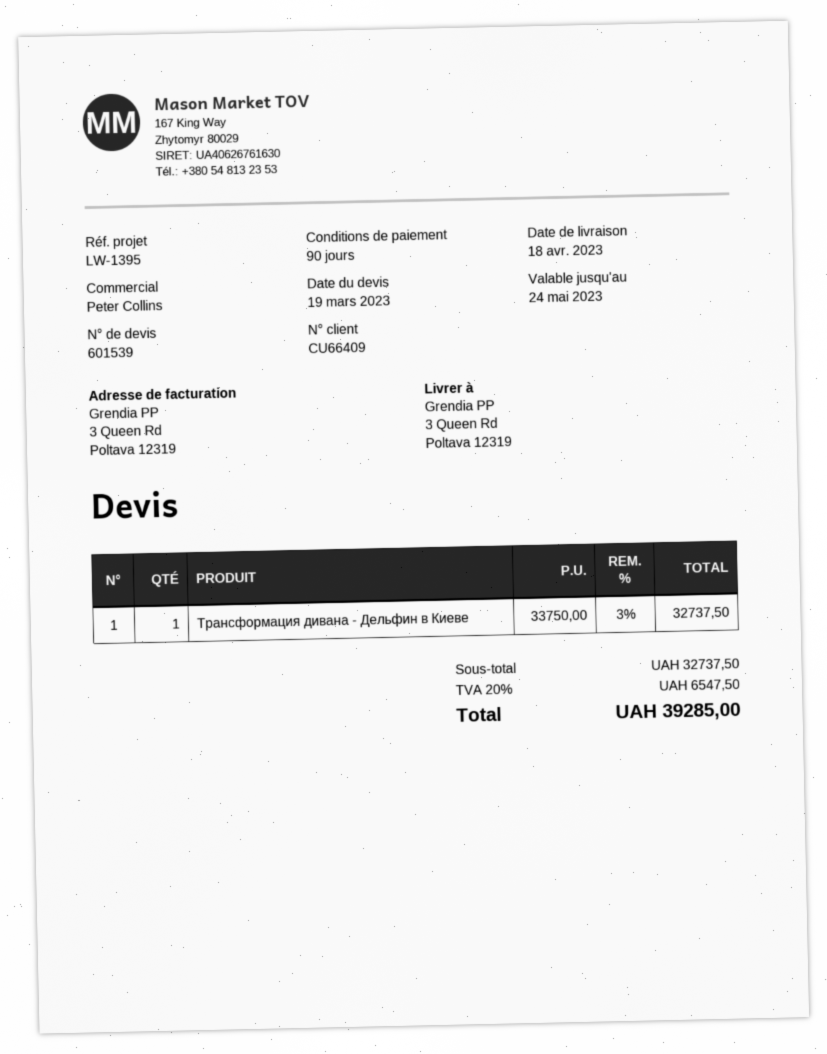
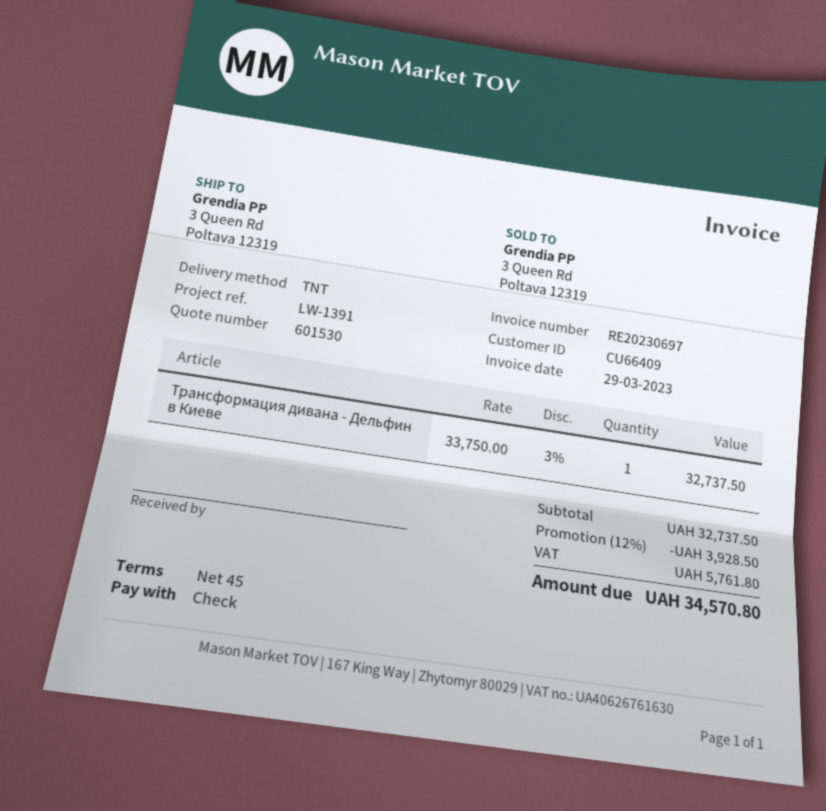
quote number: 601539 -> 601530
payment terms: 90 days -> 45 days
reference: LW-1395 -> LW-1391
discount: none -> 12% = 3928.50
tax: 6547.50 -> 5761.80
total: 39285.00 -> 34570.80

